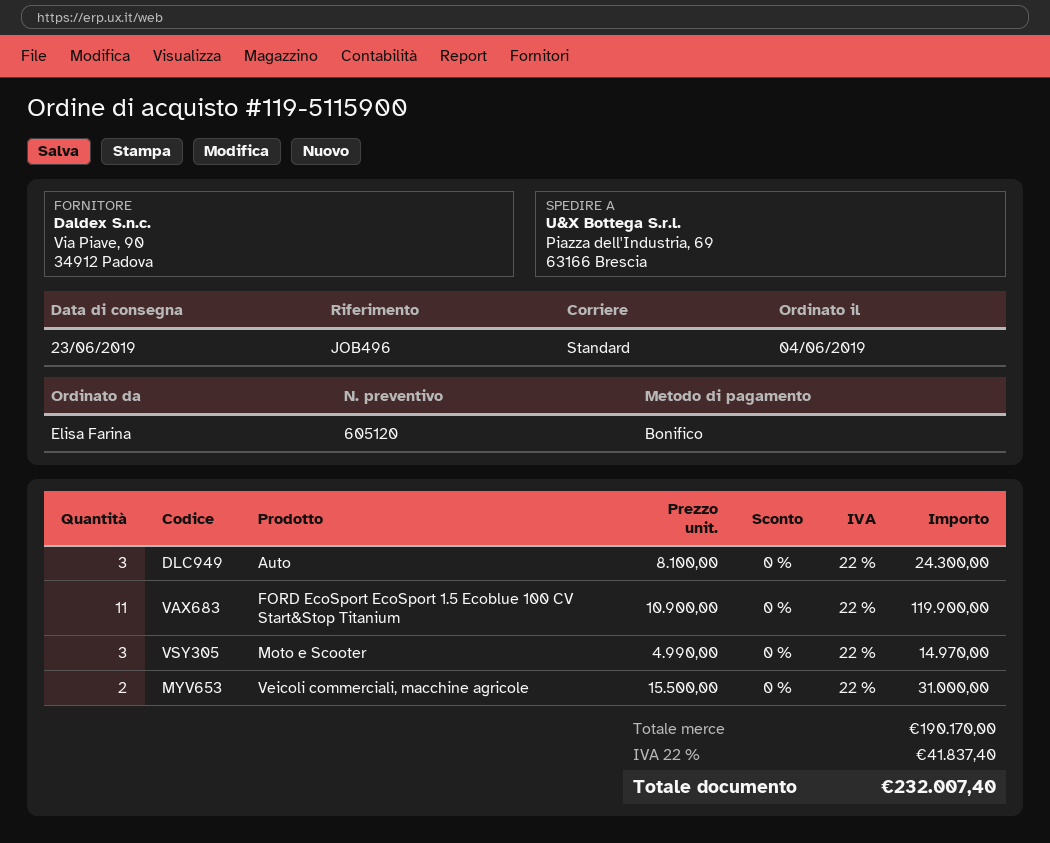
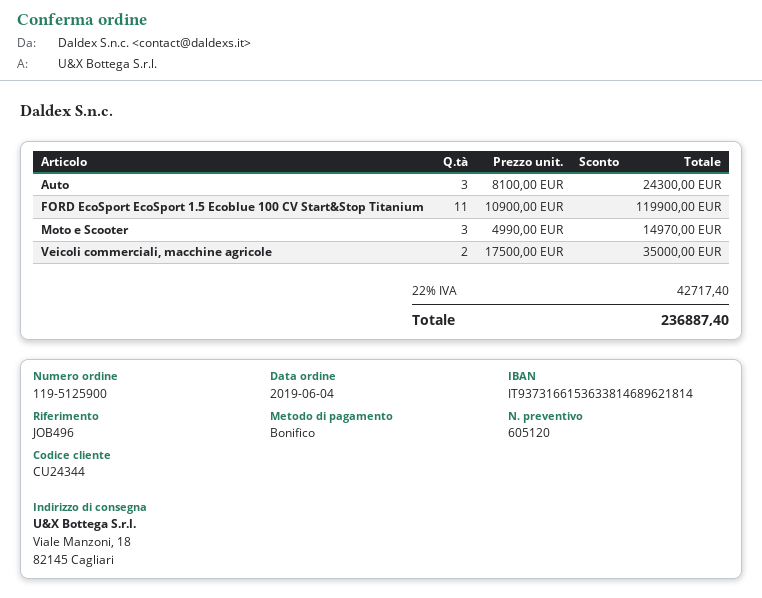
order number: 119-5115900 -> 119-5125900
ship to: Piazza dell'Industria, 69, 63166 Brescia -> Viale Manzoni, 18, 82145 Cagliari
Veicoli commerciali, macchine agricole: 2 x 15500.00 = 31000.00 -> 2 x 17500.00 = 35000.00
tax: 22% = 41837.40 -> 22% = 42717.40
total: 232007.40 -> 236887.40

